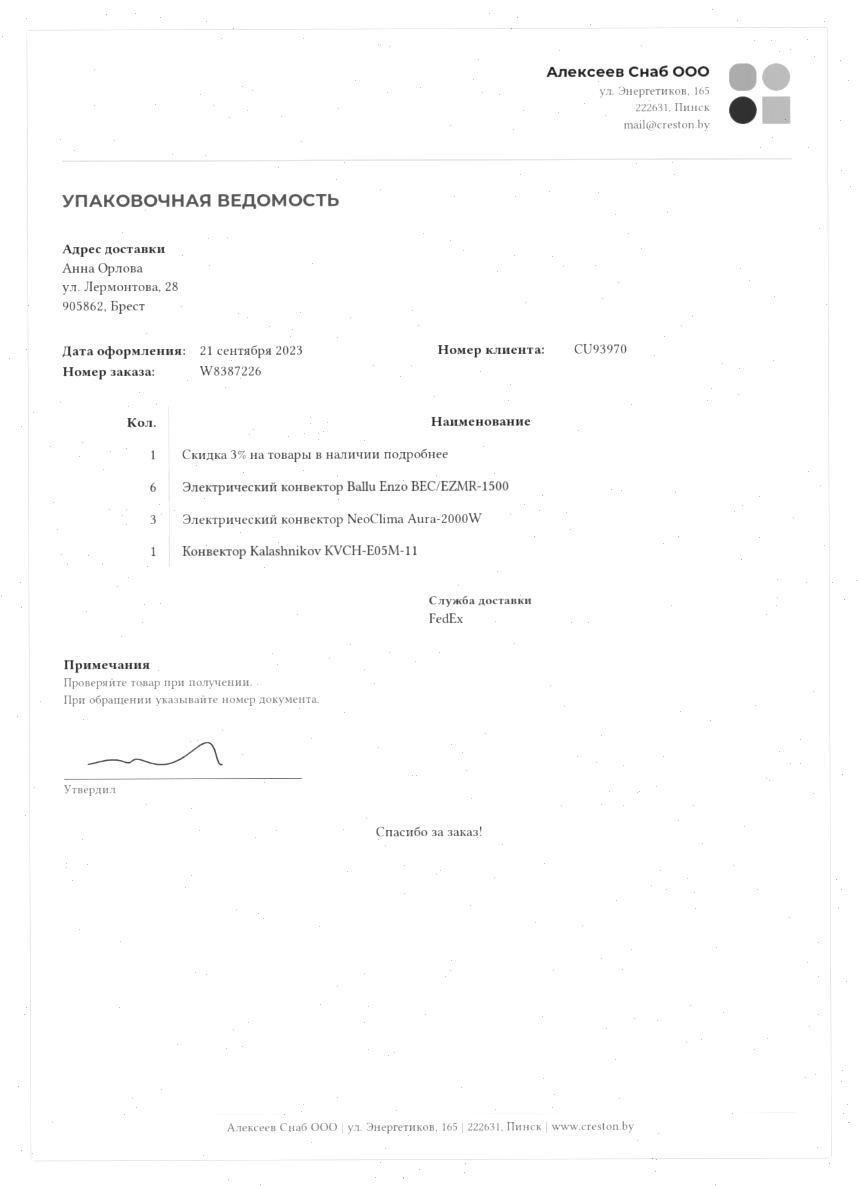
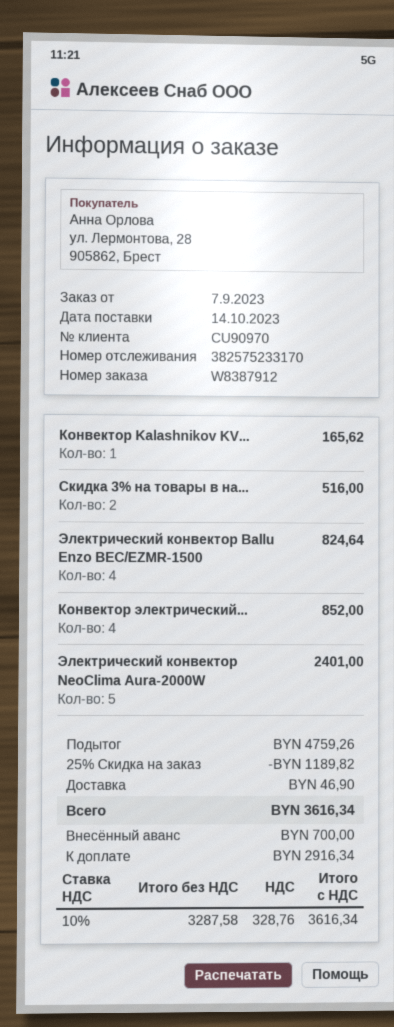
order number: W8387226 -> W8387912
order date: 2023-09-21 -> 2023-09-07
customer number: CU93970 -> CU90970
Скидка 3% на товары в наличии подробнее: 1 -> 2
Электрический конвектор Ballu Enzo BEC/EZMR-1500: 6 -> 4
Электрический конвектор NeoClima Aura-2000W: 3 -> 5
Конвектор электрический...: none -> 4

